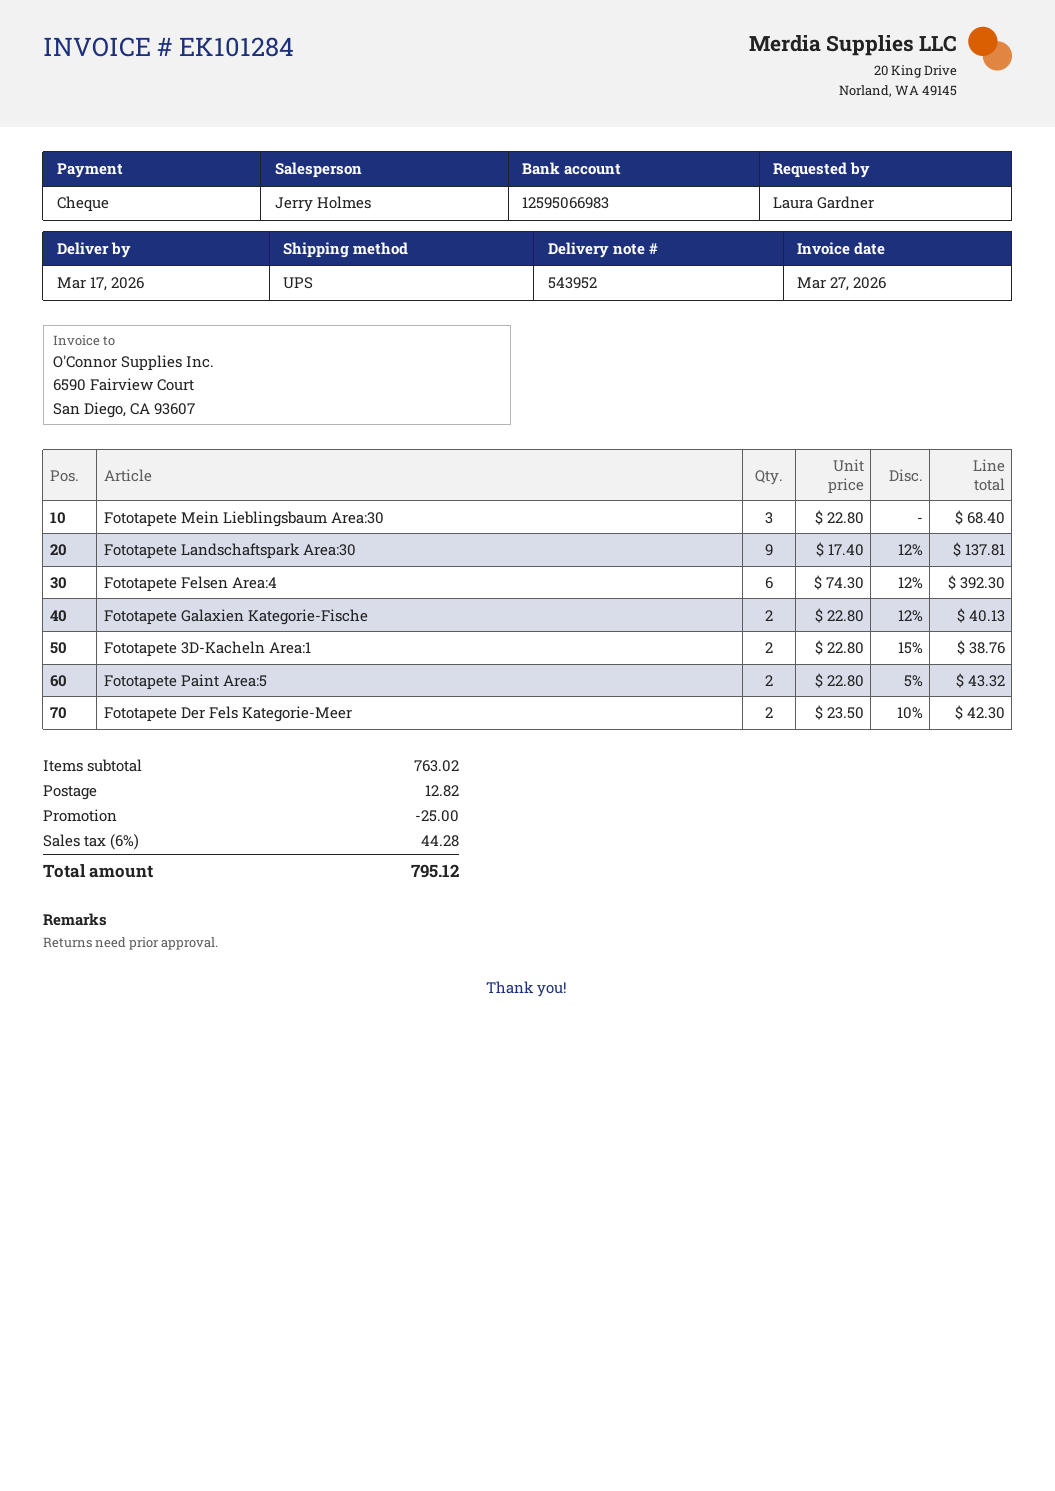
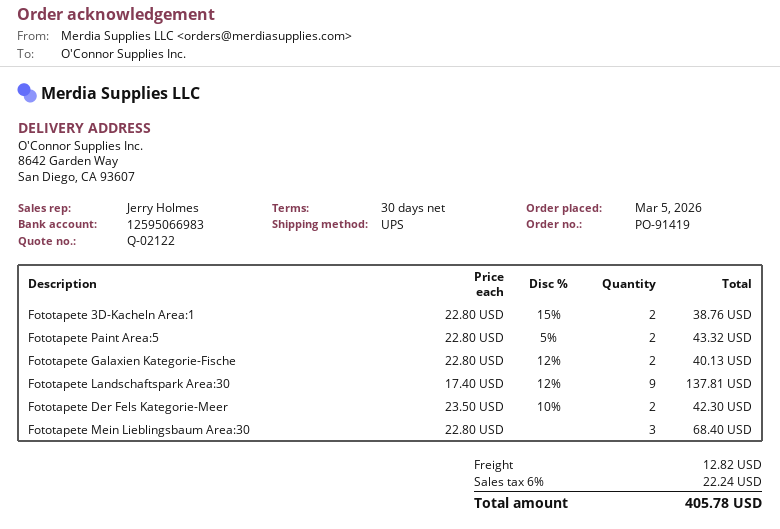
Fototapete Felsen Area:4: 6 x 74.30 - 12% = 392.30 -> none
discount: 25.00 -> none
tax: 6% = 44.28 -> 6% = 22.24
total: 795.12 -> 405.78

